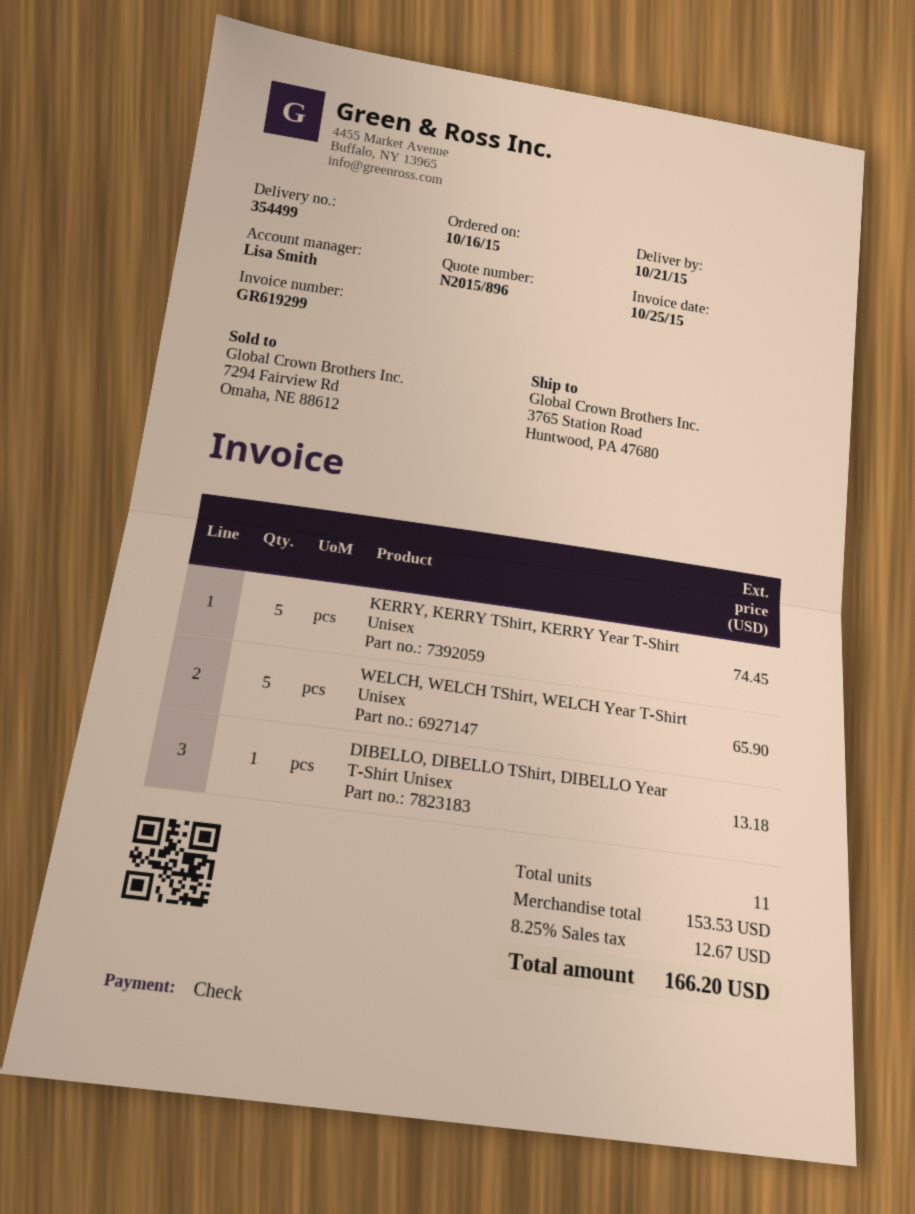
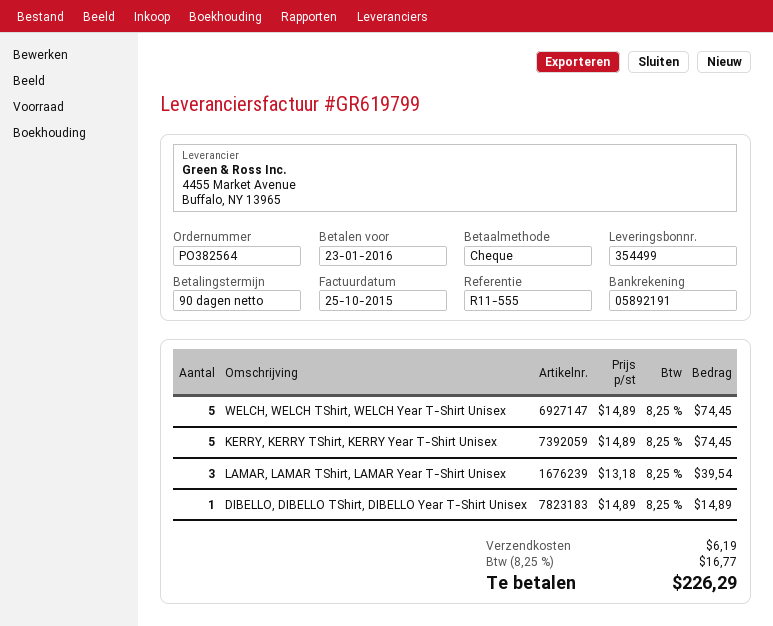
invoice number: GR619299 -> GR619799
WELCH, WELCH TShirt, WELCH Year T-Shirt Unisex: 5 for 65.90 -> 5 for 74.45
DIBELLO, DIBELLO TShirt, DIBELLO Year T-Shirt Unisex: 1 for 13.18 -> 1 for 14.89
LAMAR, LAMAR TShirt, LAMAR Year T-Shirt Unisex: none -> 3 for 39.54
shipping: none -> 6.19
tax: 8.25% = 12.67 -> 8.25% = 16.77
total: 166.20 -> 226.29

